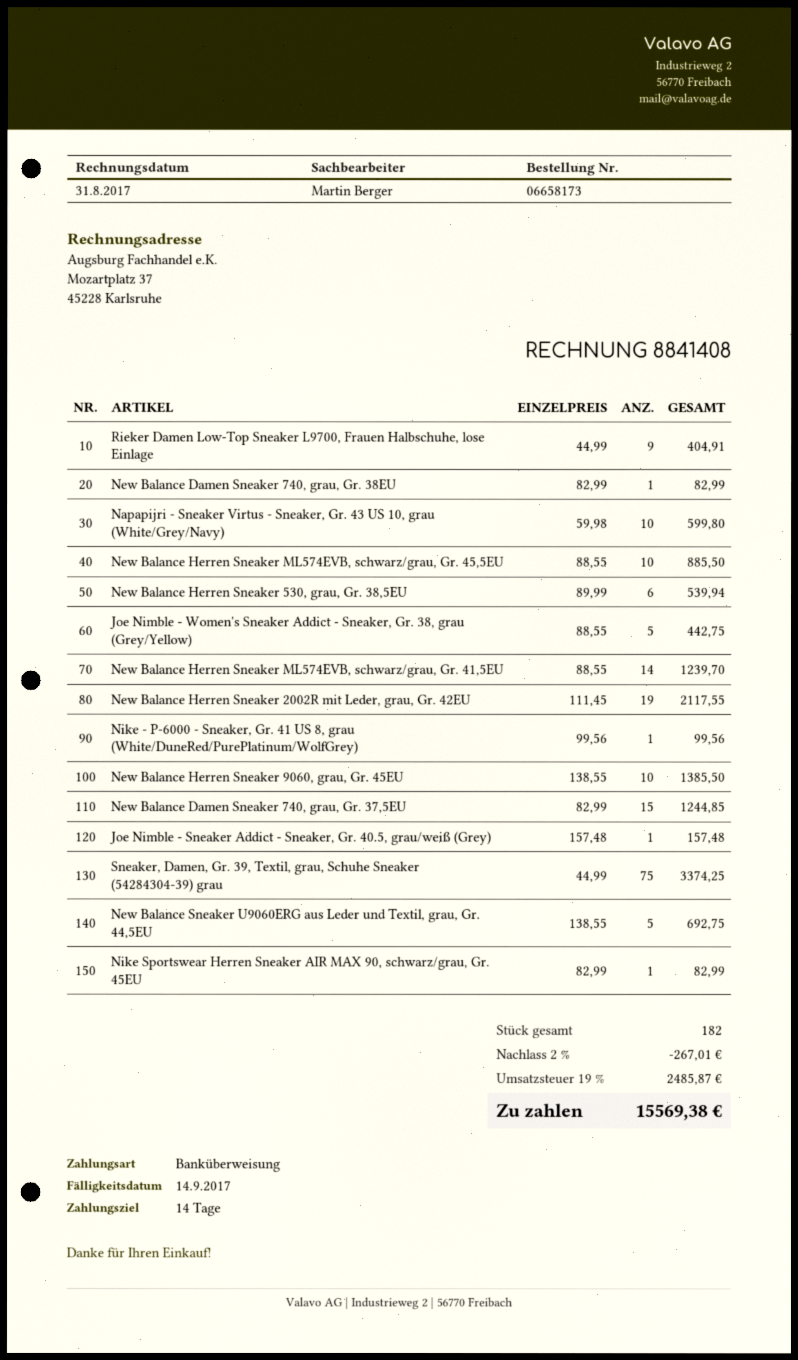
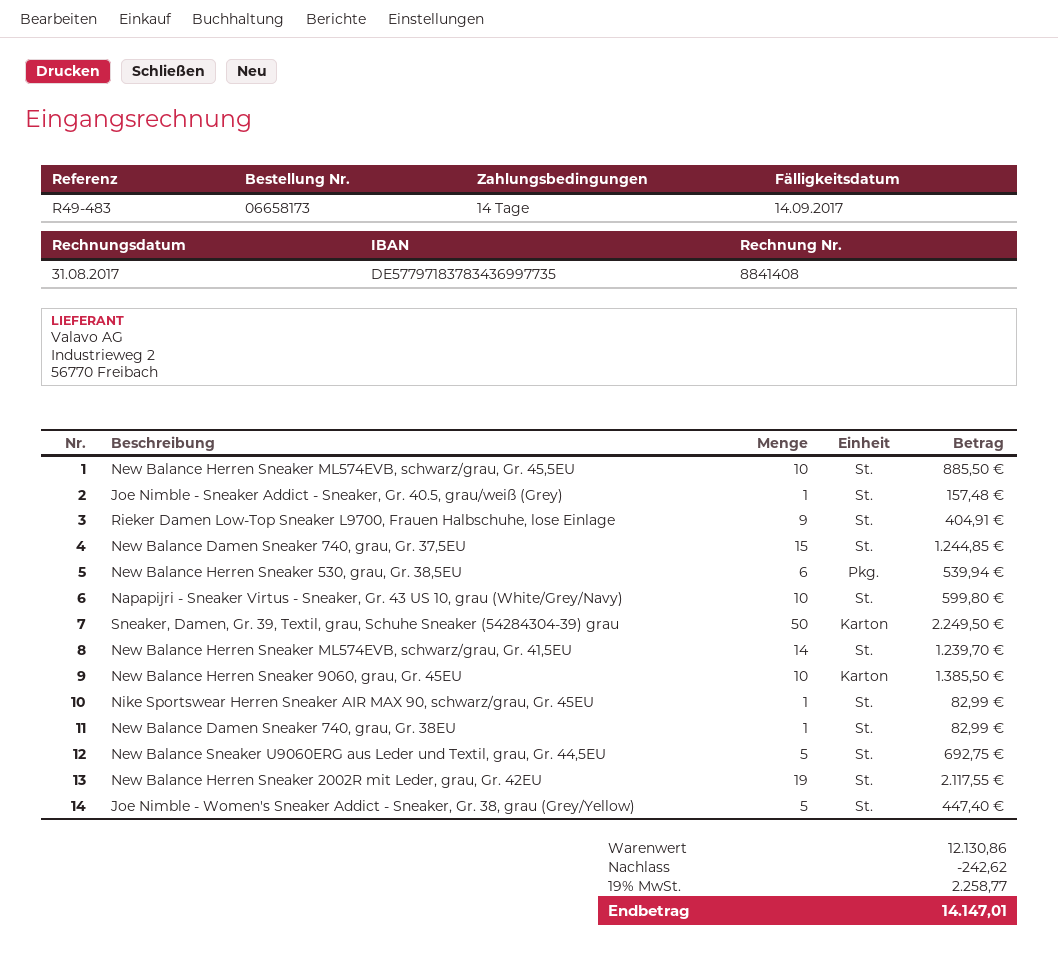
Joe Nimble - Women's Sneaker Addict - Sneaker, Gr. 38, grau (Grey/Yellow): 5 for 442.75 -> 5 for 447.40
Nike - P-6000 - Sneaker, Gr. 41 US 8, grau (White/DuneRed/PurePlatinum/WolfGrey): 1 for 99.56 -> none
Sneaker, Damen, Gr. 39, Textil, grau, Schuhe Sneaker (54284304-39) grau: 75 for 3374.25 -> 50 for 2249.50
discount: 267.01 -> 242.62
tax: 19% = 2485.87 -> 19% = 2258.77
total: 15569.38 -> 14147.01

